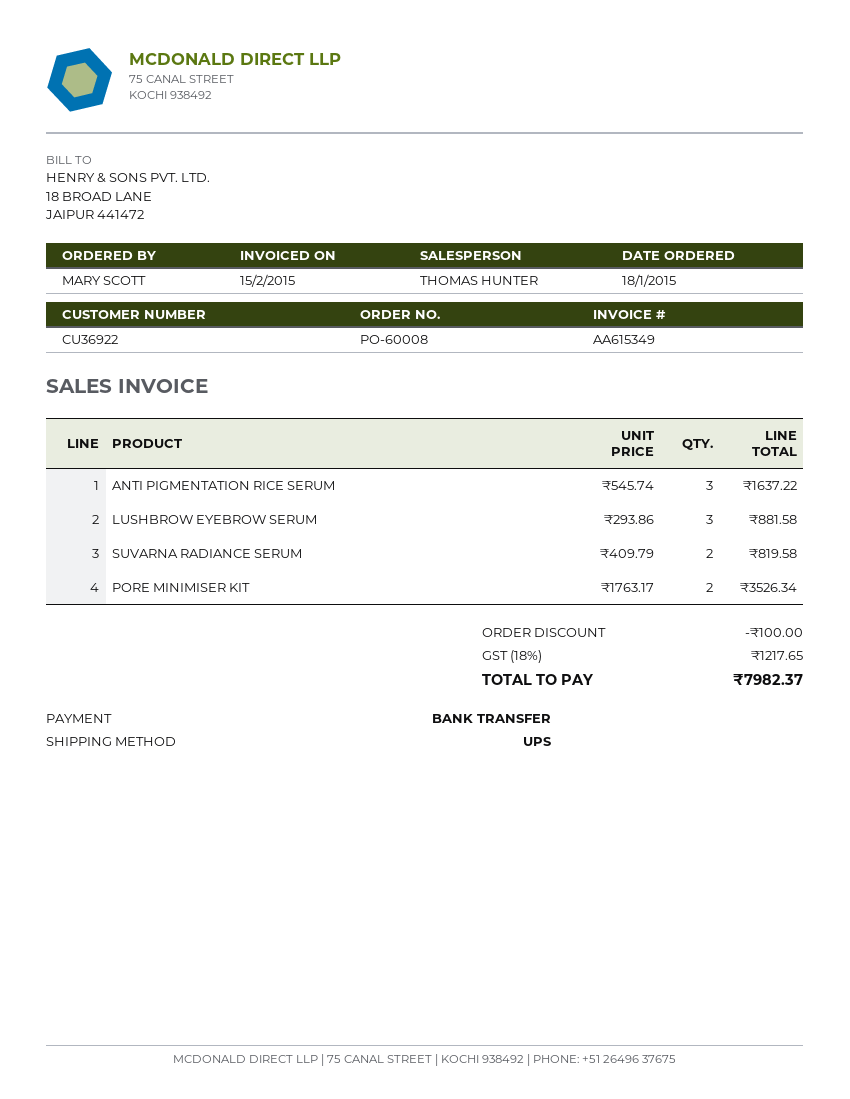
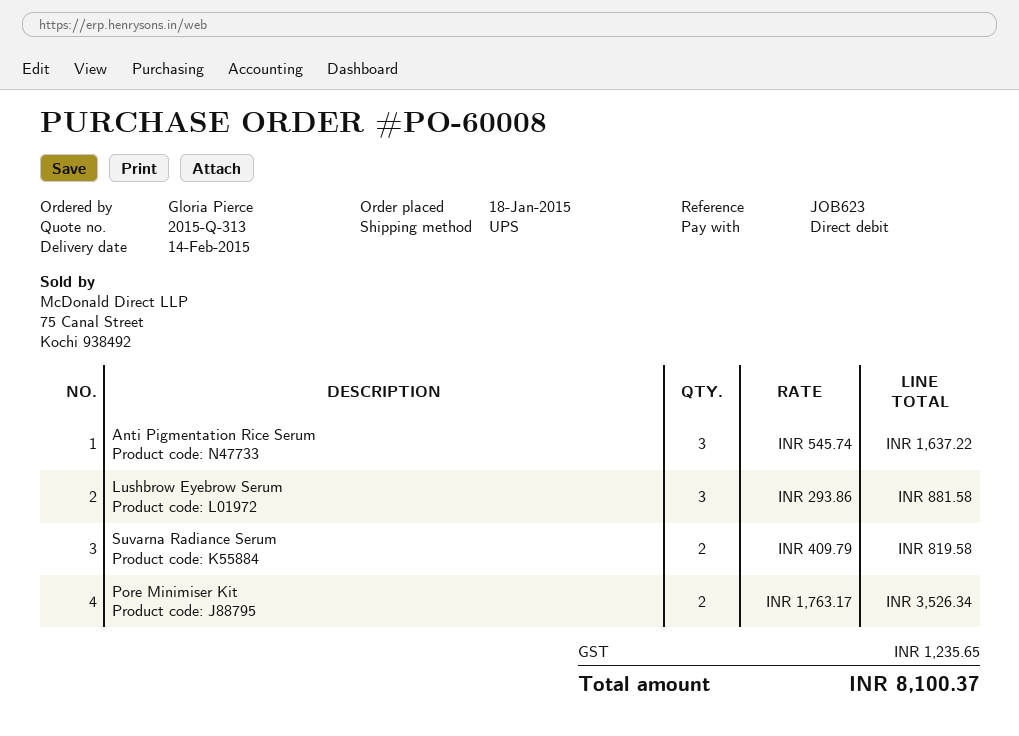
ordered by: MARY SCOTT -> Gloria Pierce
payment method: bank transfer -> direct debit
discount: 100.00 -> none
tax: 1217.65 -> 1235.65
total: 7982.37 -> 8100.37

